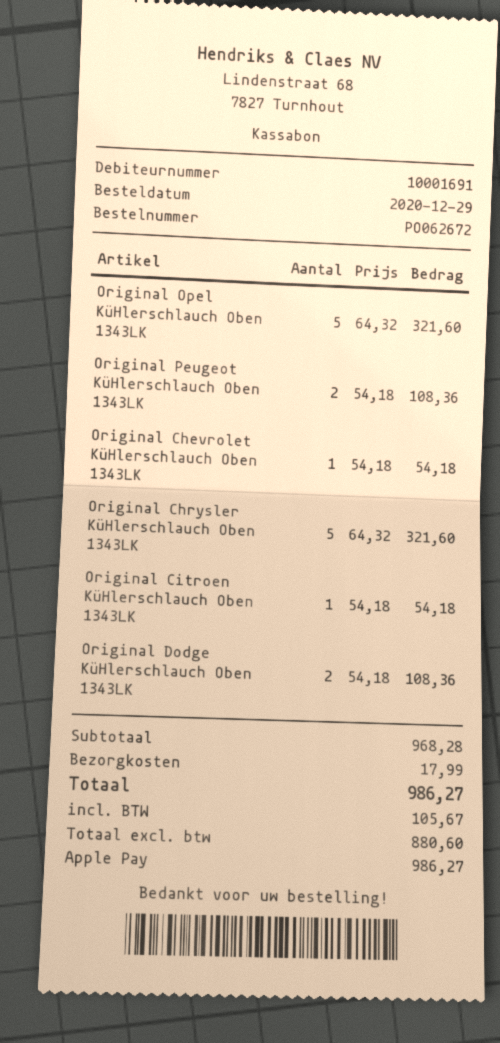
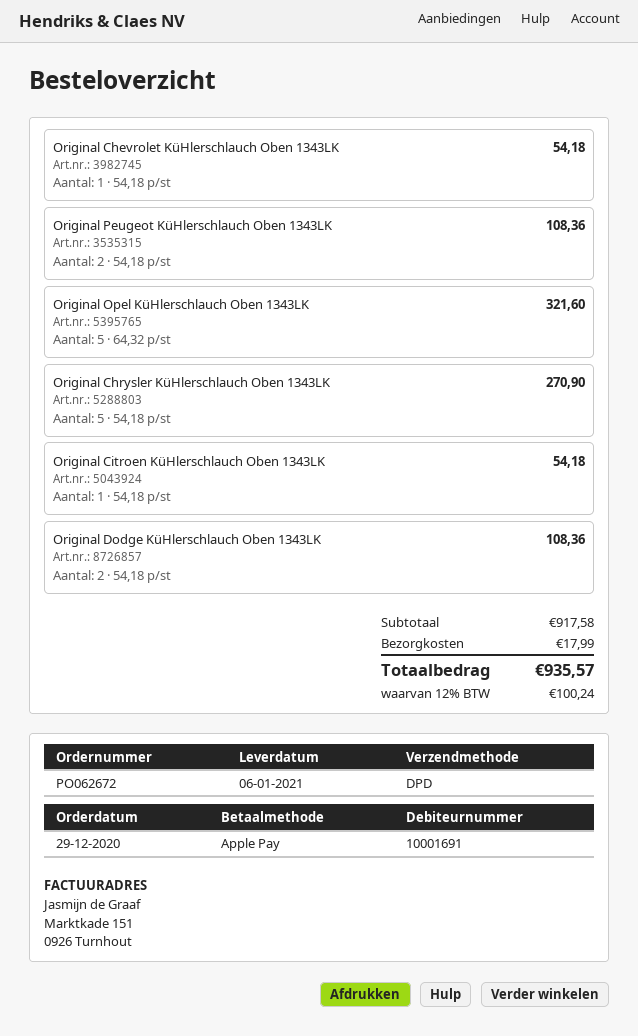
Original Chrysler KüHlerschlauch Oben 1343LK: 5 x 64.32 = 321.60 -> 5 x 54.18 = 270.90
subtotal: 968.28 -> 917.58
tax: 105.67 -> 100.24
total: 986.27 -> 935.57

